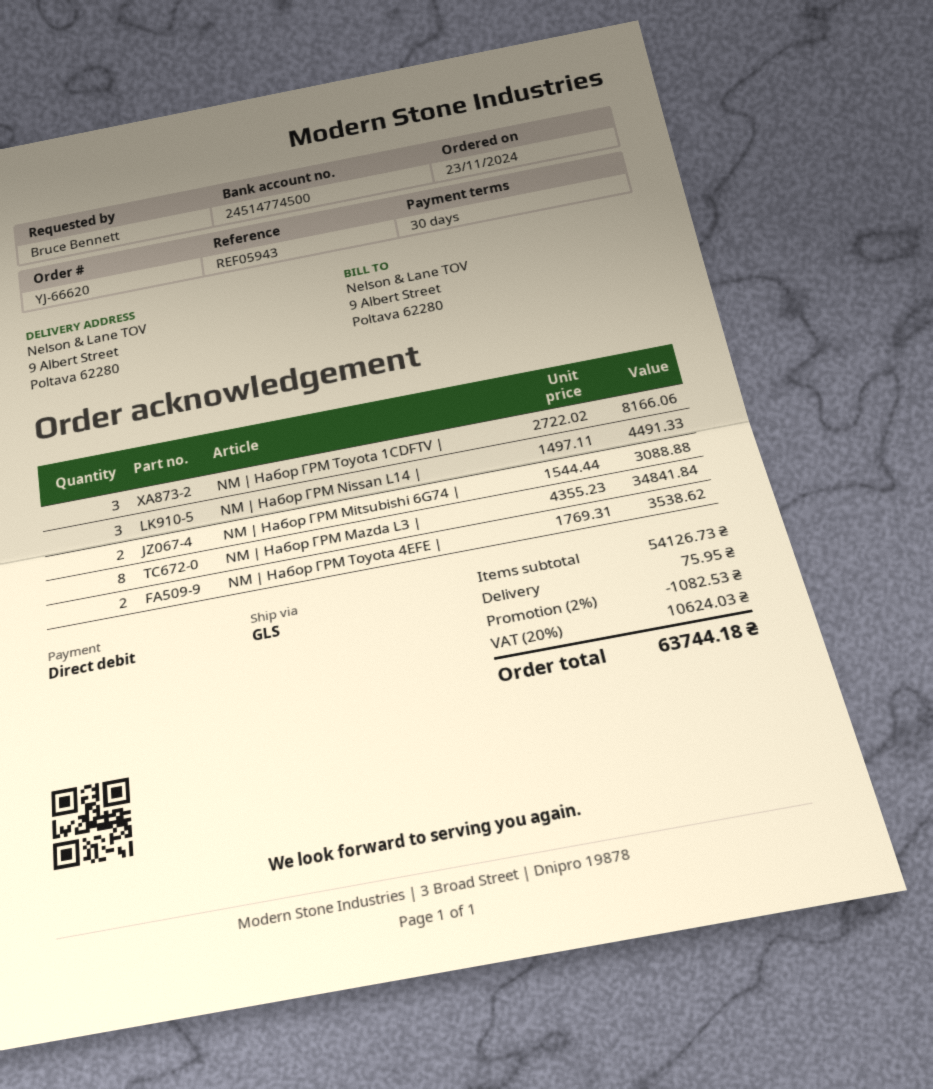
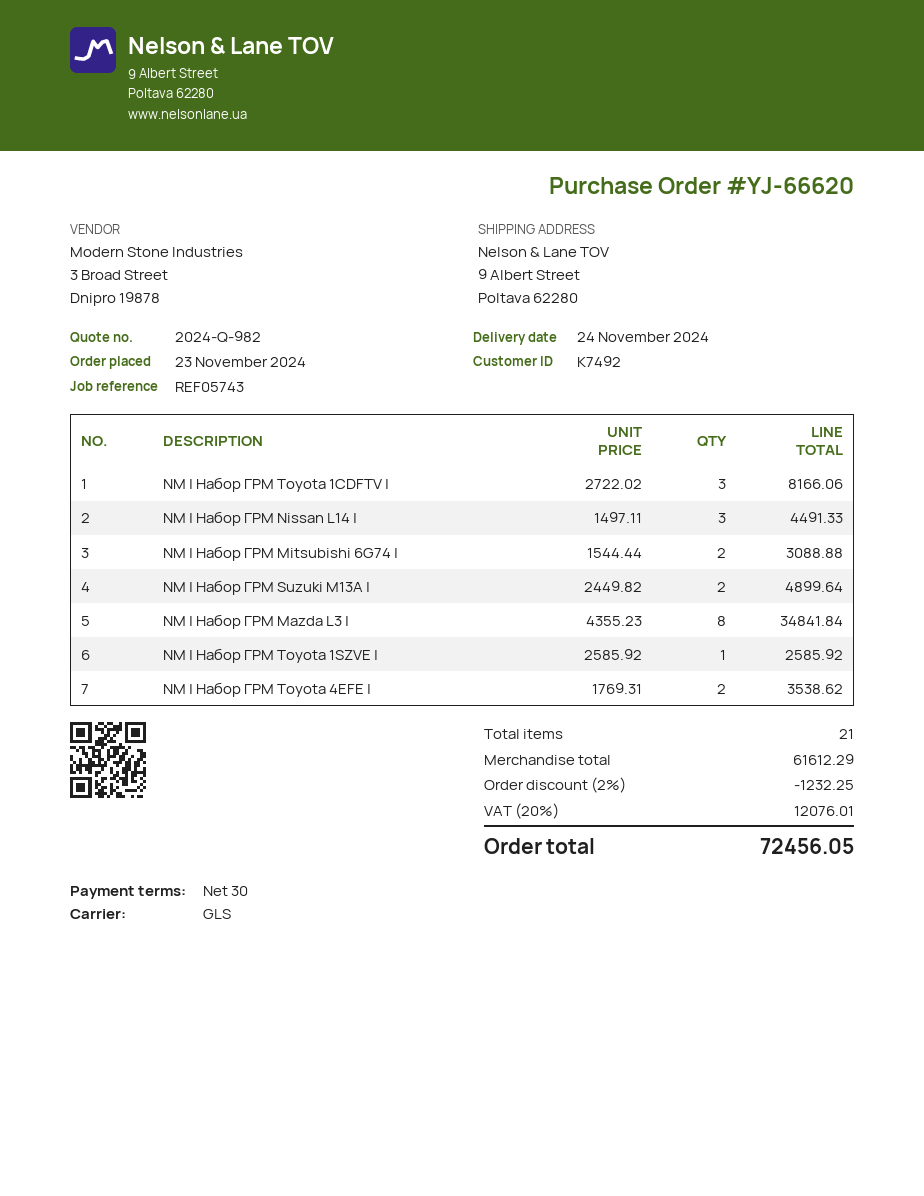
reference: REF05943 -> REF05743
NM | Набор ГРМ Suzuki M13A |: none -> 2 x 2449.82 = 4899.64
NM | Набор ГРМ Toyota 1SZVE |: none -> 1 x 2585.92 = 2585.92
subtotal: 54126.73 -> 61612.29
discount: 2% = 1082.53 -> 2% = 1232.25
shipping: 75.95 -> none
tax: 20% = 10624.03 -> 20% = 12076.01
total: 63744.18 -> 72456.05

